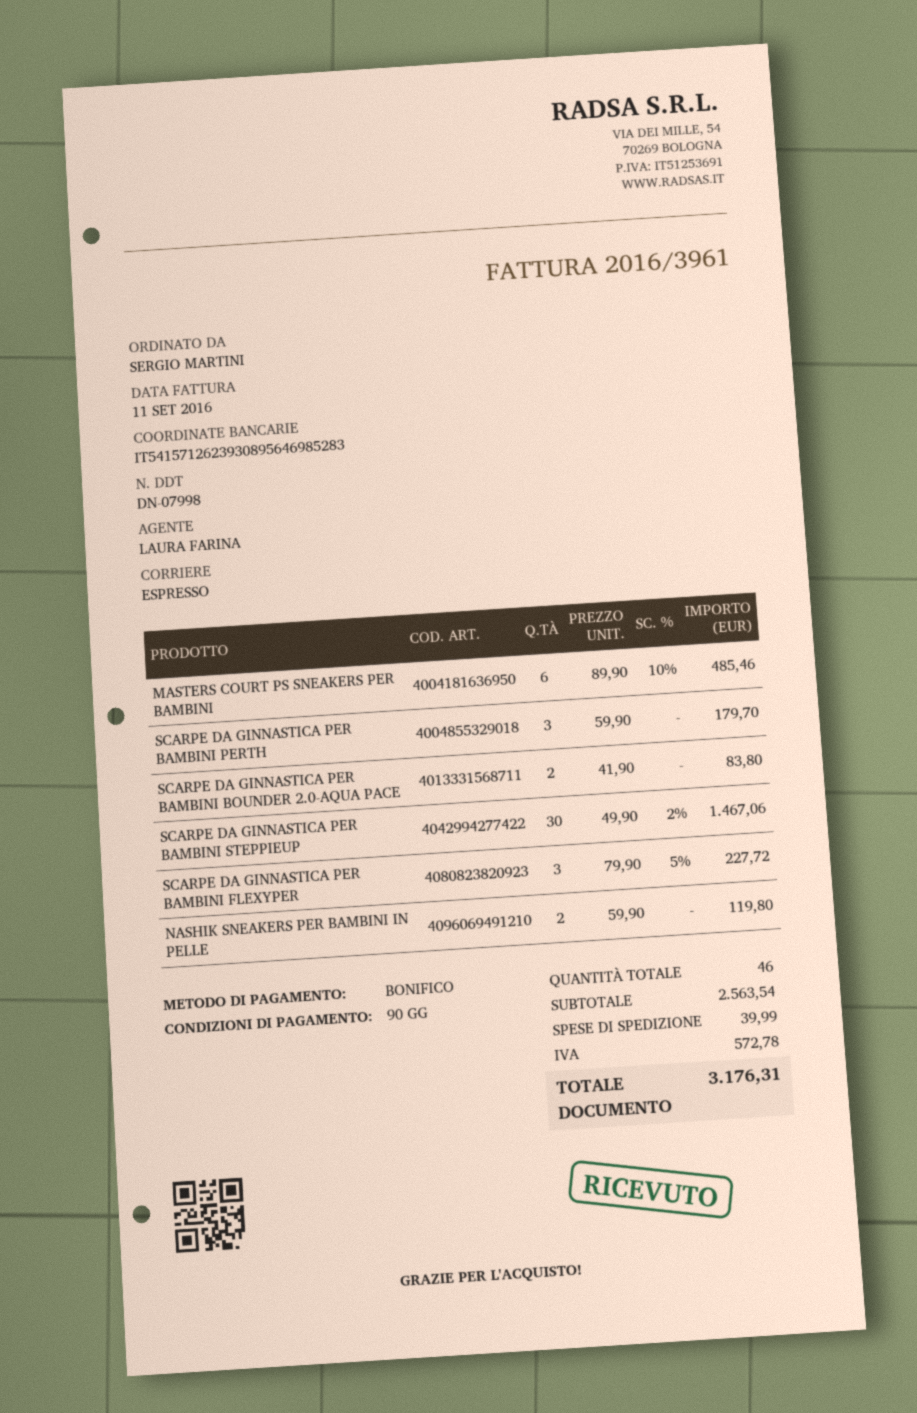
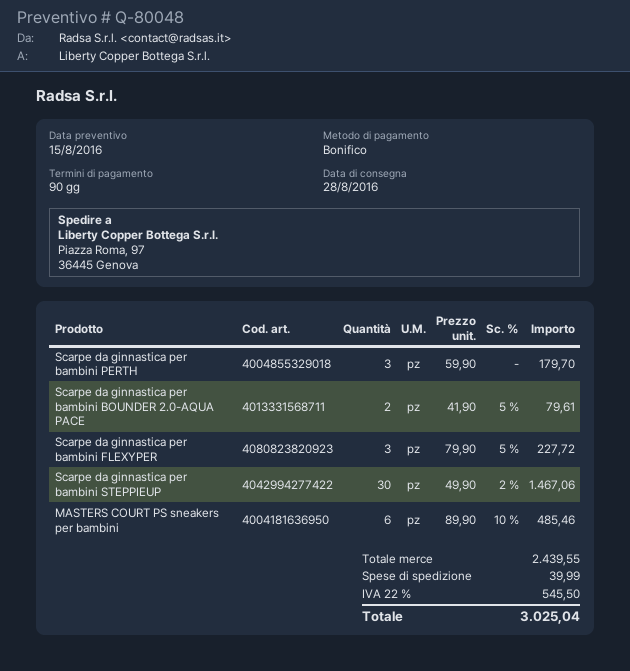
SCARPE DA GINNASTICA PER BAMBINI BOUNDER 2.0-AQUA PACE: 2 x 41.90 = 83.80 -> 2 x 41.90 - 5% = 79.61
NASHIK SNEAKERS PER BAMBINI IN PELLE: 2 x 59.90 = 119.80 -> none
subtotal: 2563.54 -> 2439.55
tax: 572.78 -> 545.50
total: 3176.31 -> 3025.04

